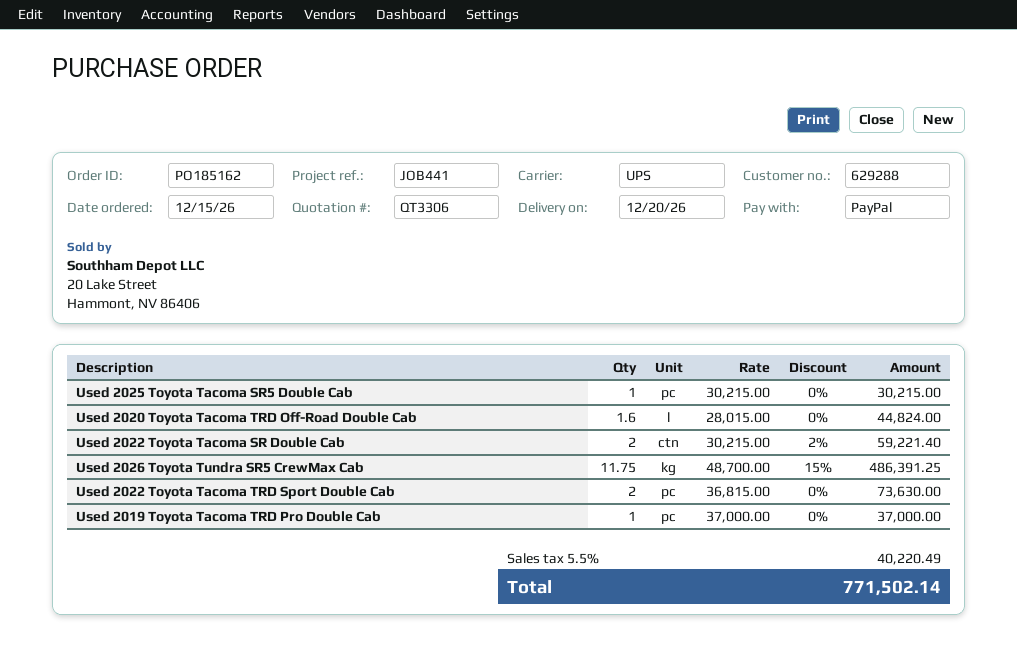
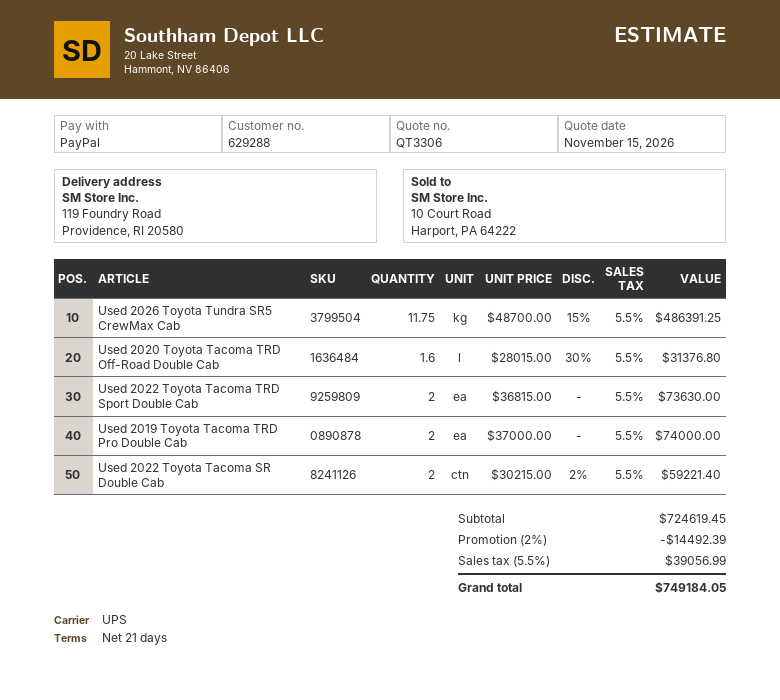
Used 2025 Toyota Tacoma SR5 Double Cab: 1 x 30215.00 = 30215.00 -> none
Used 2020 Toyota Tacoma TRD Off-Road Double Cab: 1.6 x 28015.00 = 44824.00 -> 1.6 x 28015.00 - 30% = 31376.80
Used 2019 Toyota Tacoma TRD Pro Double Cab: 1 x 37000.00 = 37000.00 -> 2 x 37000.00 = 74000.00
discount: none -> 2% = 14492.39
tax: 5.5% = 40220.49 -> 5.5% = 39056.99
total: 771502.14 -> 749184.05

